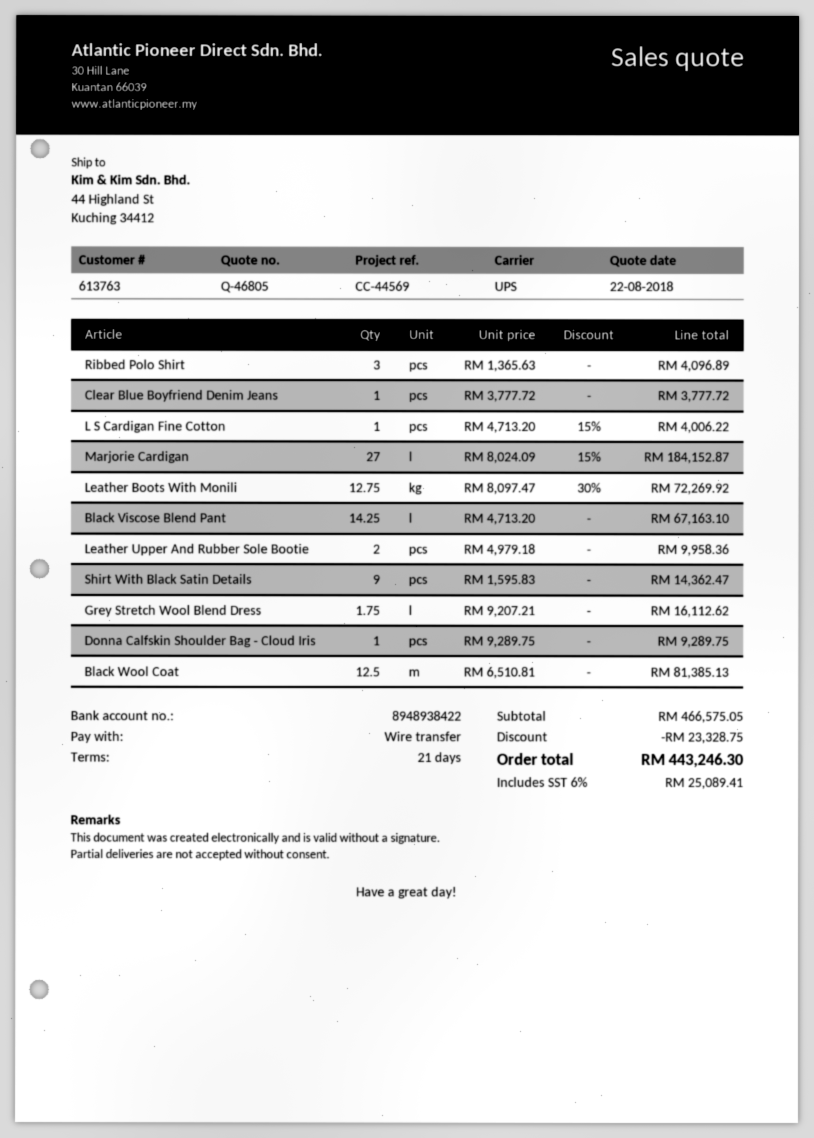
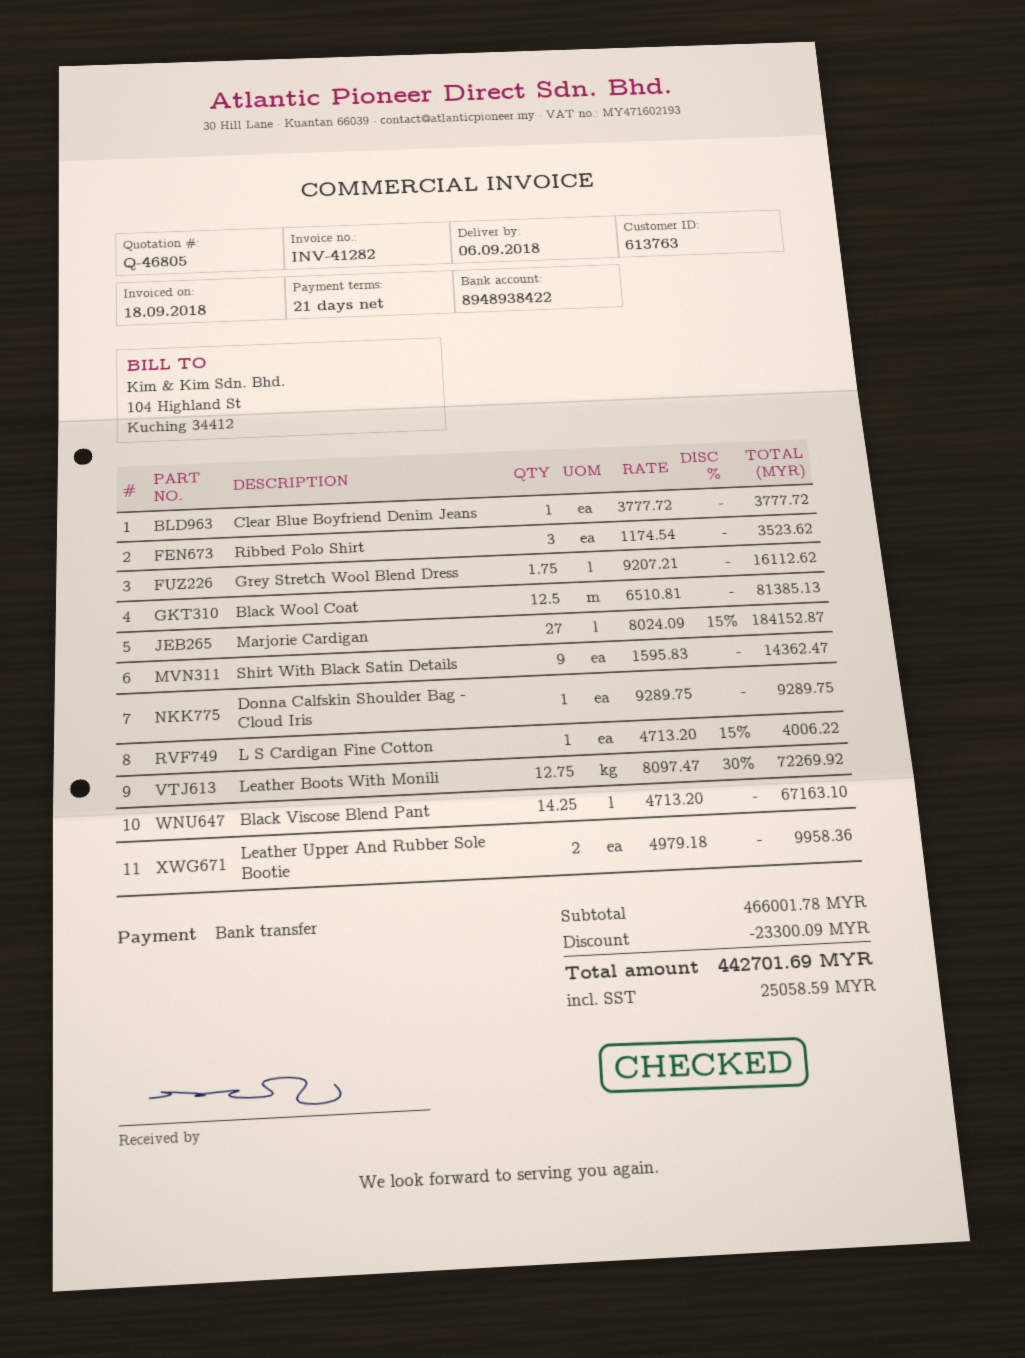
Ribbed Polo Shirt: 3 x 1365.63 = 4096.89 -> 3 x 1174.54 = 3523.62
subtotal: 466575.05 -> 466001.78
discount: 23328.75 -> 23300.09
tax: 25089.41 -> 25058.59
total: 443246.30 -> 442701.69

